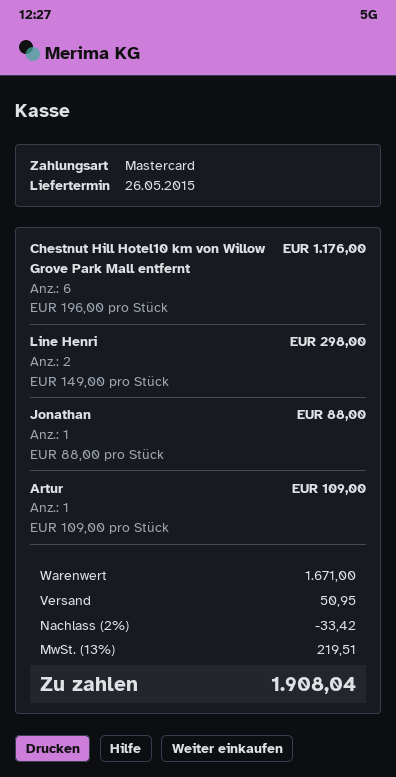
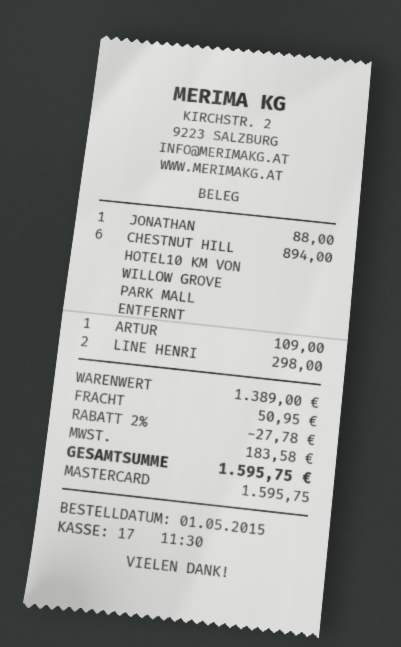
Chestnut Hill Hotel10 km von Willow Grove Park Mall entfernt: 6 for 1176.00 -> 6 for 894.00
subtotal: 1671.00 -> 1389.00
discount: 2% = 33.42 -> 2% = 27.78
tax: 219.51 -> 183.58
total: 1908.04 -> 1595.75

